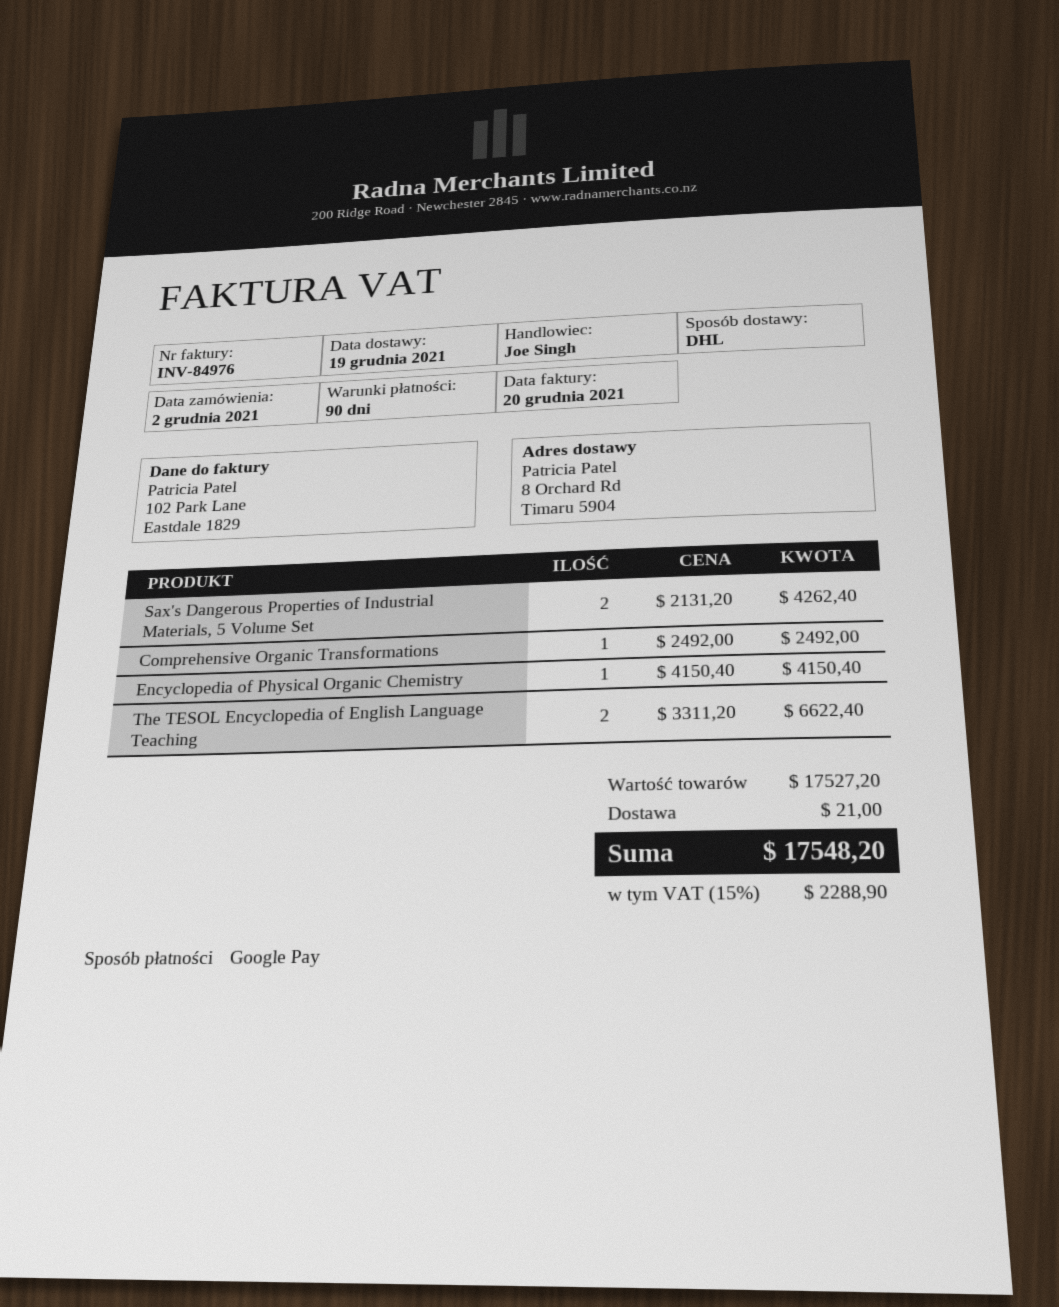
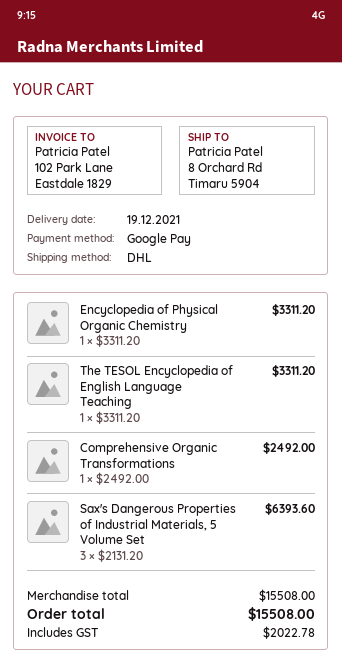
Sax's Dangerous Properties of Industrial Materials, 5 Volume Set: 2 x 2131.20 = 4262.40 -> 3 x 2131.20 = 6393.60
Encyclopedia of Physical Organic Chemistry: 1 x 4150.40 = 4150.40 -> 1 x 3311.20 = 3311.20
The TESOL Encyclopedia of English Language Teaching: 2 x 3311.20 = 6622.40 -> 1 x 3311.20 = 3311.20
subtotal: 17527.20 -> 15508.00
shipping: 21.00 -> none
tax: 2288.90 -> 2022.78
total: 17548.20 -> 15508.00

